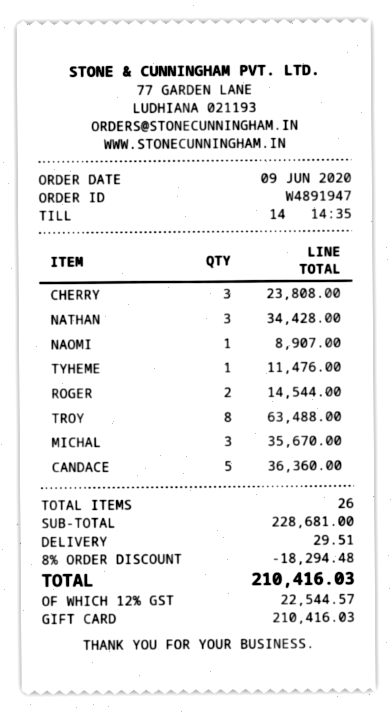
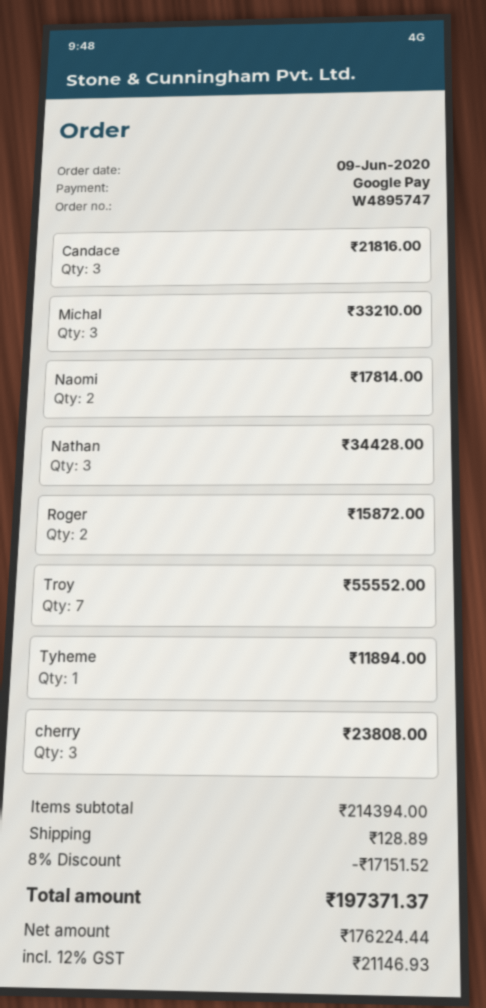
order number: W4891947 -> W4895747
payment method: gift card -> Google Pay
NAOMI: 1 for 8907.00 -> 2 for 17814.00
TYHEME: 1 for 11476.00 -> 1 for 11894.00
ROGER: 2 for 14544.00 -> 2 for 15872.00
TROY: 8 for 63488.00 -> 7 for 55552.00
MICHAL: 3 for 35670.00 -> 3 for 33210.00
CANDACE: 5 for 36360.00 -> 3 for 21816.00
subtotal: 228681.00 -> 214394.00
discount: 8% = 18294.48 -> 8% = 17151.52
shipping: 29.51 -> 128.89
tax: 12% = 22544.57 -> 12% = 21146.93
total: 210416.03 -> 197371.37

